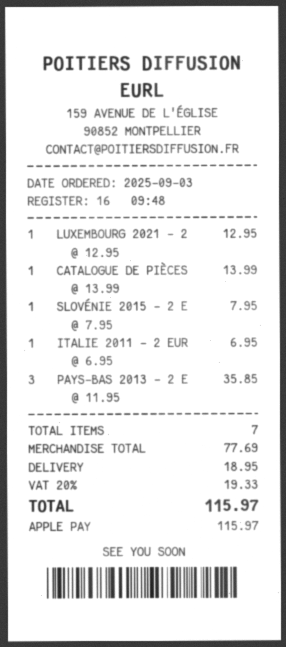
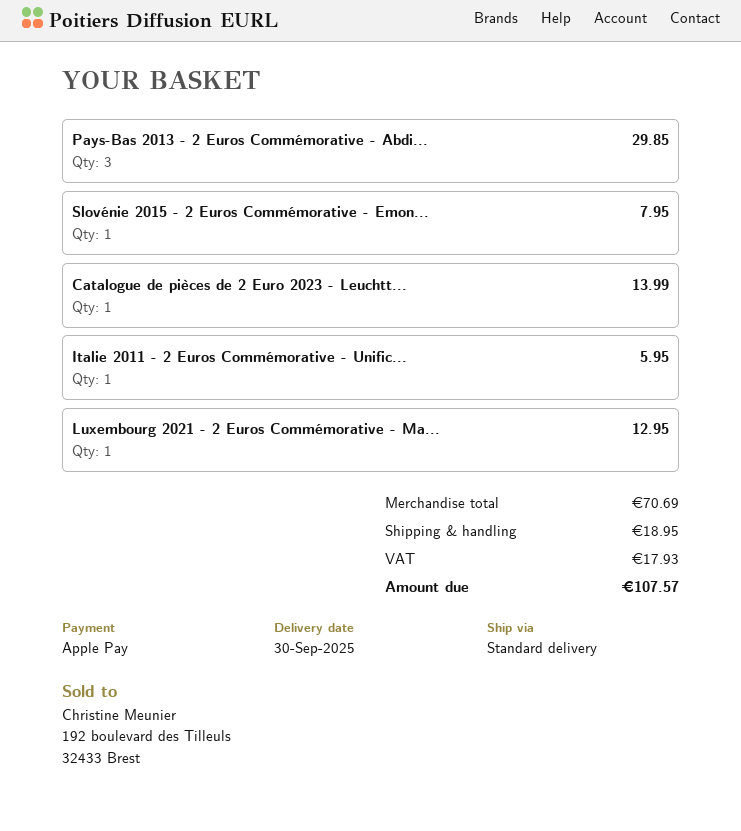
ITALIE 2011 - 2 EUR: 1 for 6.95 -> 1 for 5.95
PAYS-BAS 2013 - 2 E: 3 for 35.85 -> 3 for 29.85
subtotal: 77.69 -> 70.69
tax: 19.33 -> 17.93
total: 115.97 -> 107.57

